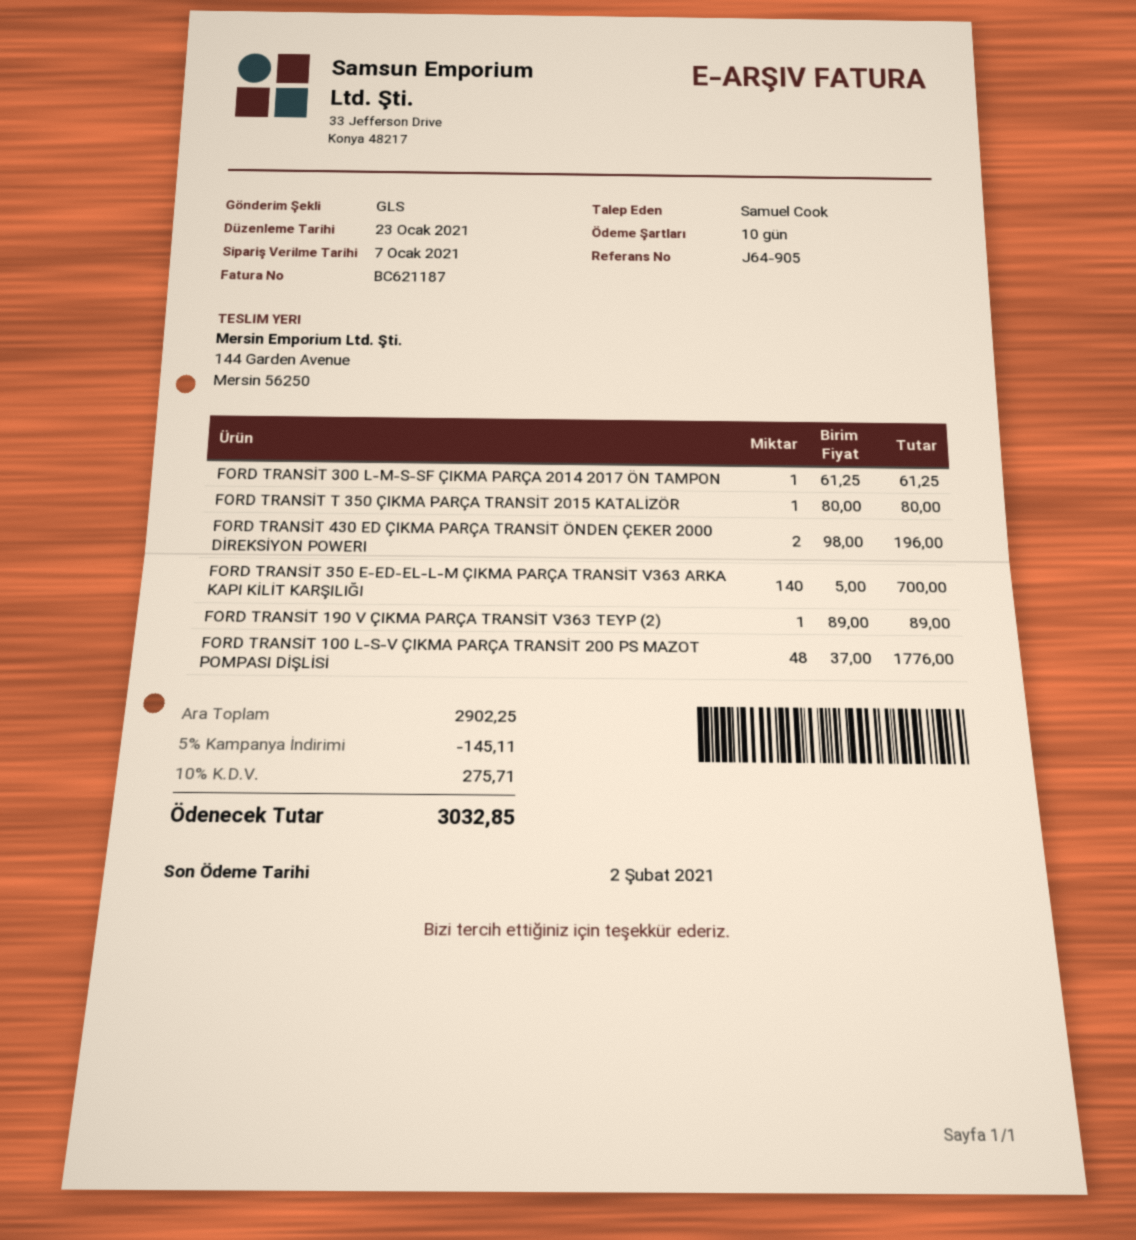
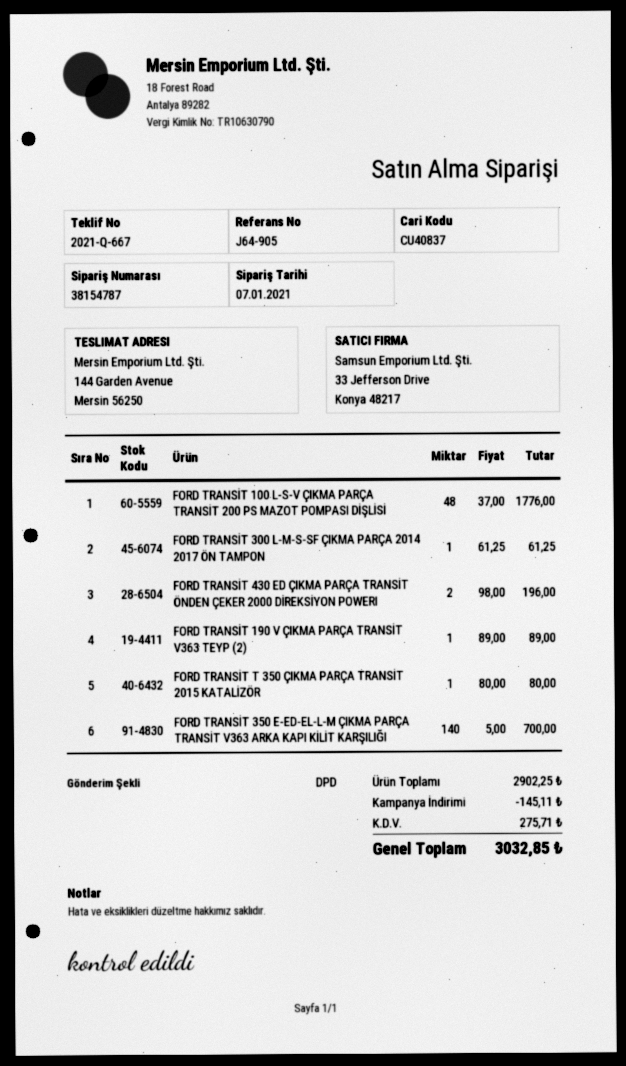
shipping method: GLS -> DPD

